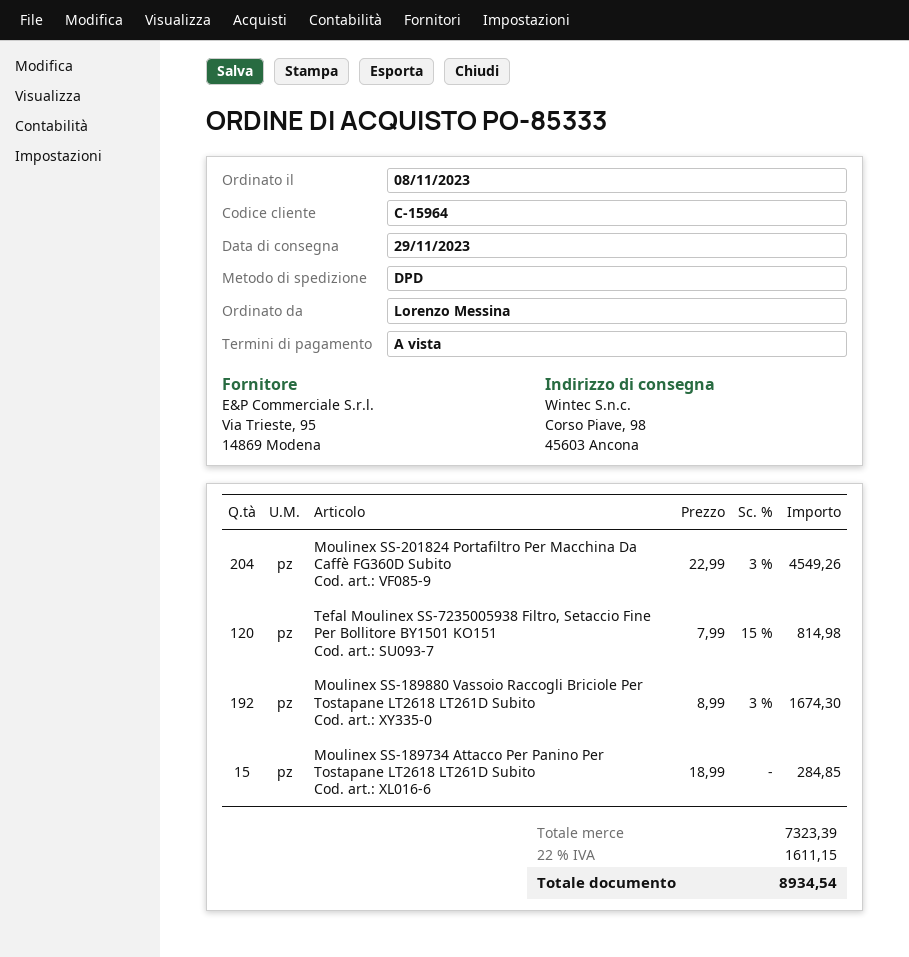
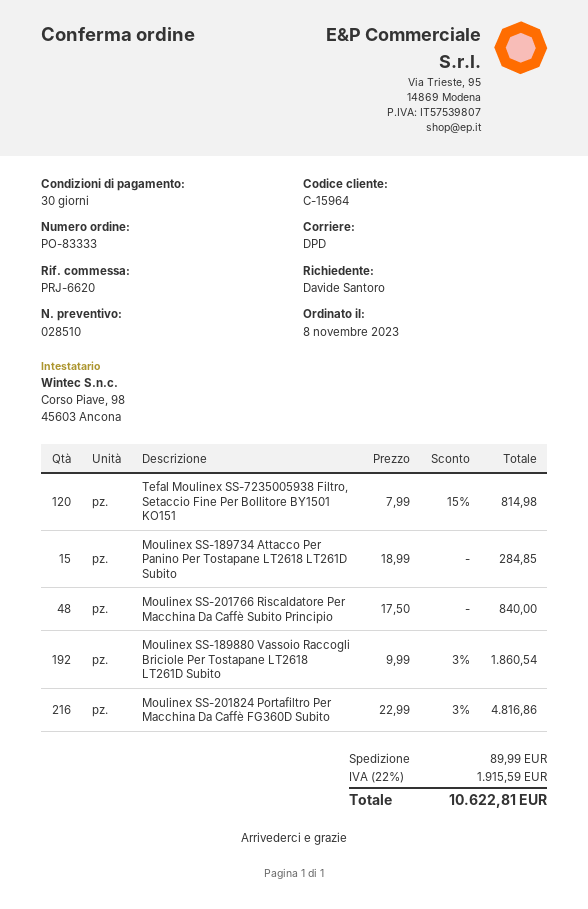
order number: PO-85333 -> PO-83333
payment terms: on receipt -> 30 days
ordered by: Lorenzo Messina -> Davide Santoro
Moulinex SS-201824 Portafiltro Per Macchina Da Caffè FG360D Subito: 204 x 22.99 - 3% = 4549.26 -> 216 x 22.99 - 3% = 4816.86
Moulinex SS-189880 Vassoio Raccogli Briciole Per Tostapane LT2618 LT261D Subito: 192 x 8.99 - 3% = 1674.30 -> 192 x 9.99 - 3% = 1860.54
Moulinex SS-201766 Riscaldatore Per Macchina Da Caffè Subito Principio: none -> 48 x 17.50 = 840.00
shipping: none -> 89.99
tax: 22% = 1611.15 -> 22% = 1915.59
total: 8934.54 -> 10622.81

